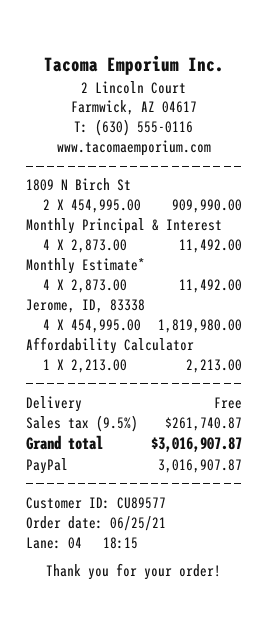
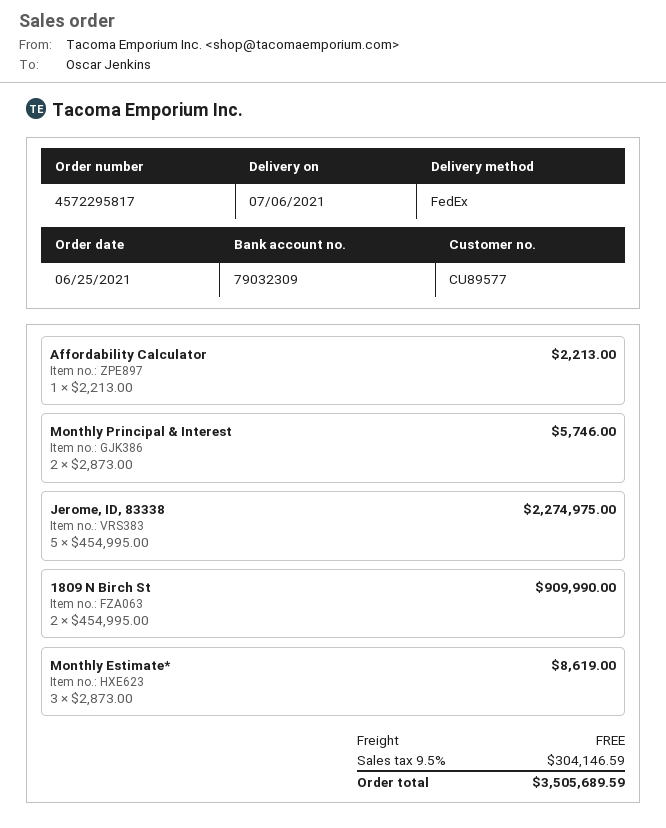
Monthly Principal & Interest: 4 x 2873.00 = 11492.00 -> 2 x 2873.00 = 5746.00
Monthly Estimate*: 4 x 2873.00 = 11492.00 -> 3 x 2873.00 = 8619.00
Jerome, ID, 83338: 4 x 454995.00 = 1819980.00 -> 5 x 454995.00 = 2274975.00
tax: 9.5% = 261740.87 -> 9.5% = 304146.59
total: 3016907.87 -> 3505689.59

